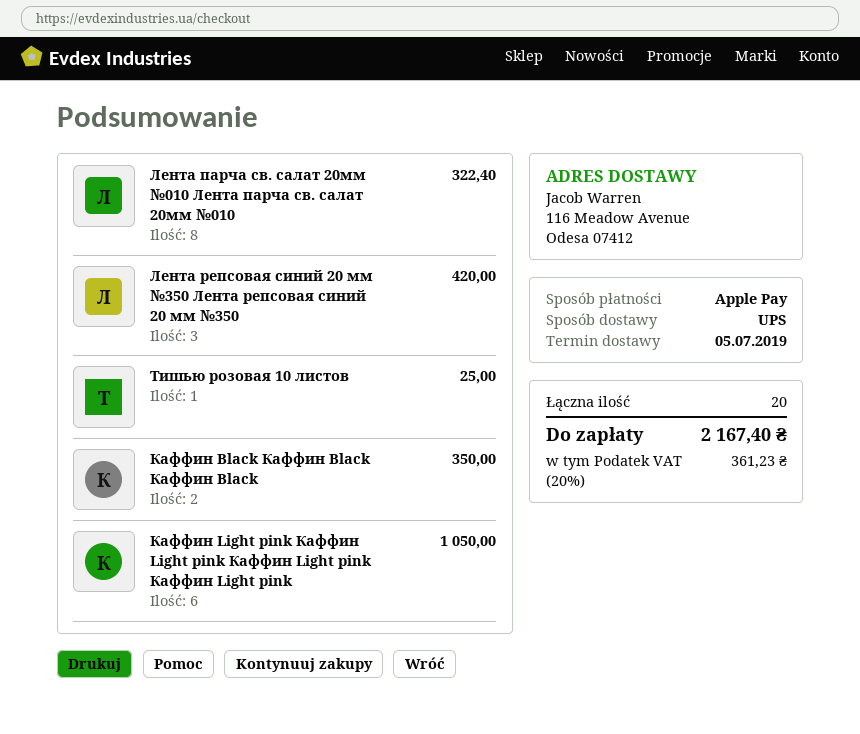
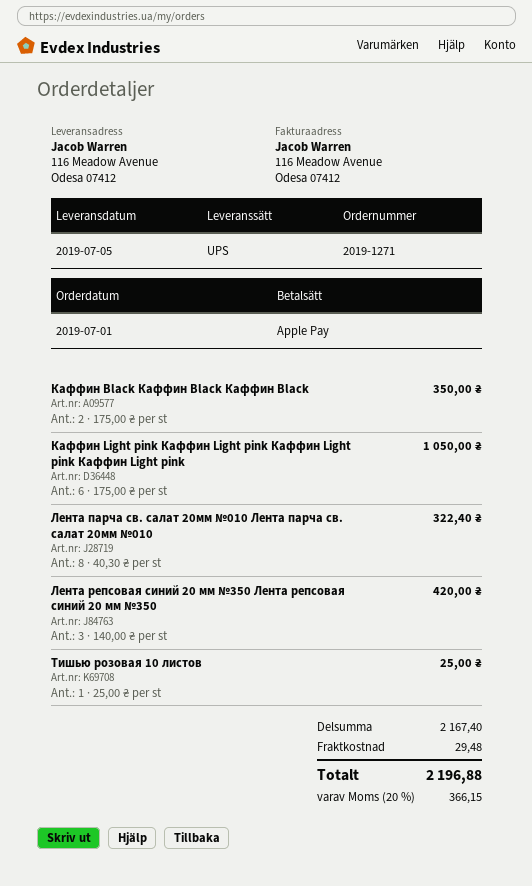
shipping: none -> 29.48
tax: 20% = 361.23 -> 20% = 366.15
total: 2167.40 -> 2196.88

